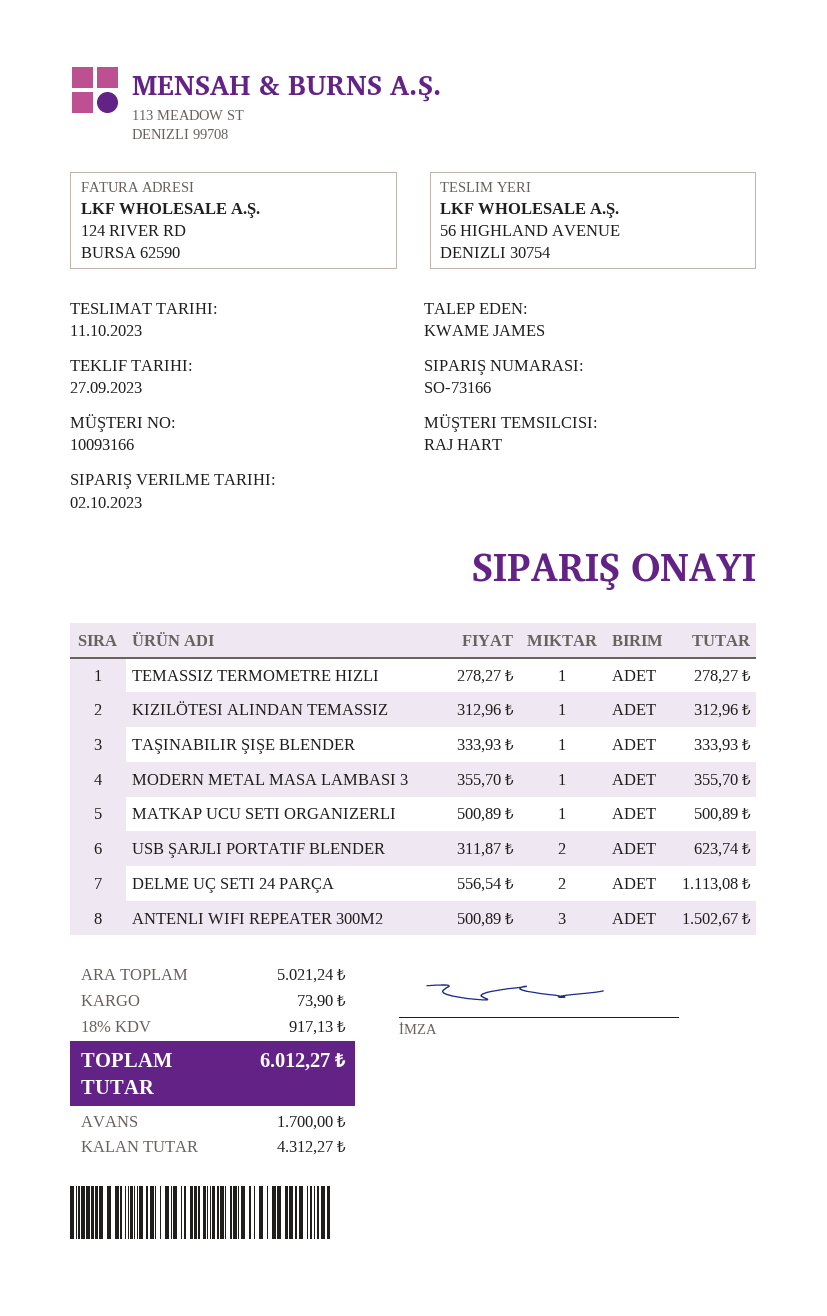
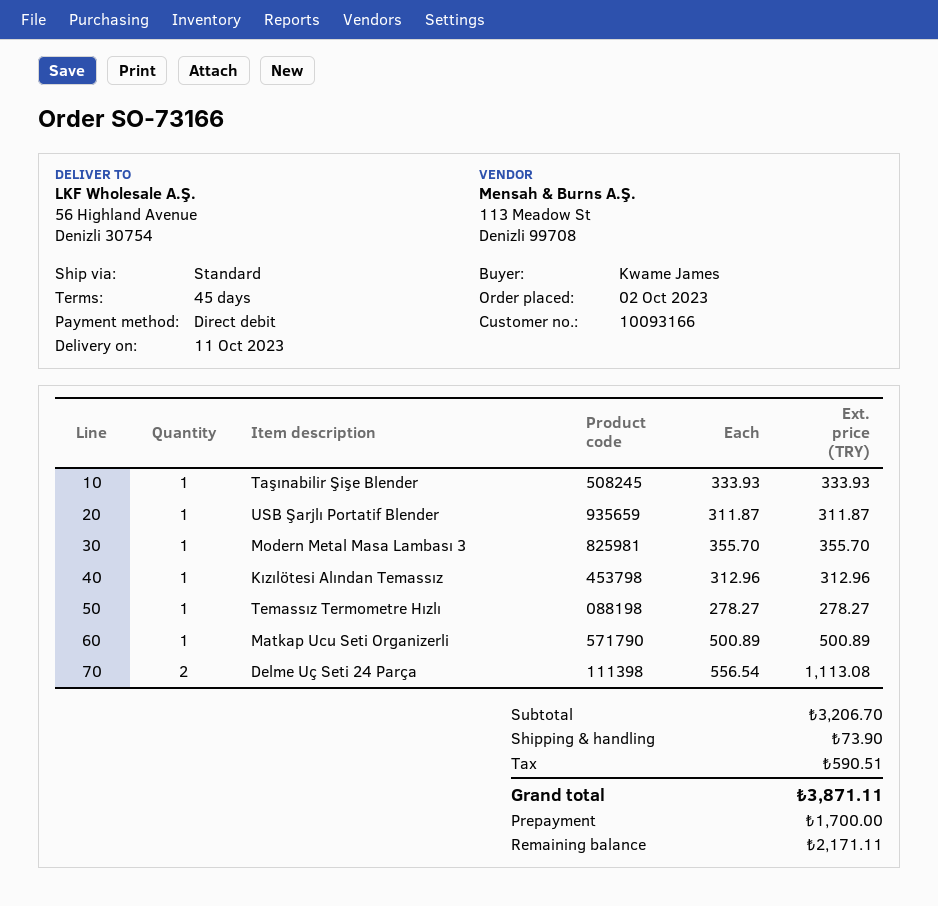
USB ŞARJLI PORTATIF BLENDER: 2 x 311.87 = 623.74 -> 1 x 311.87 = 311.87
ANTENLI WIFI REPEATER 300M2: 3 x 500.89 = 1502.67 -> none
subtotal: 5021.24 -> 3206.70
tax: 917.13 -> 590.51
total: 6012.27 -> 3871.11
balance: 4312.27 -> 2171.11

